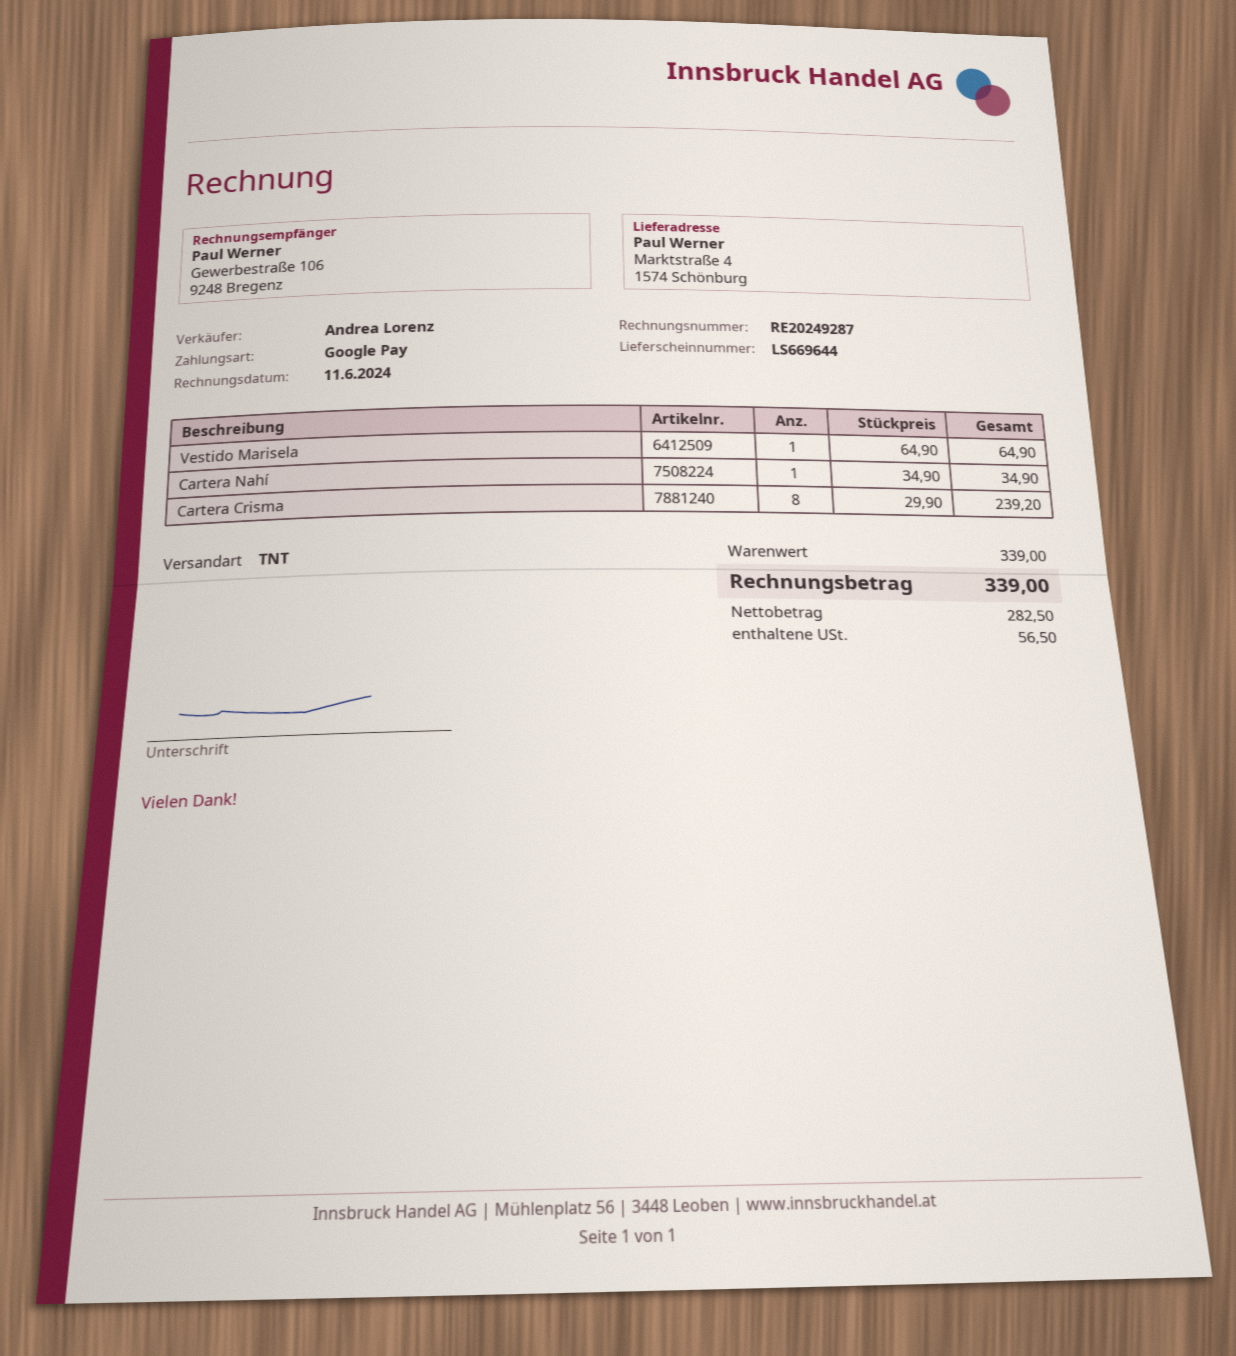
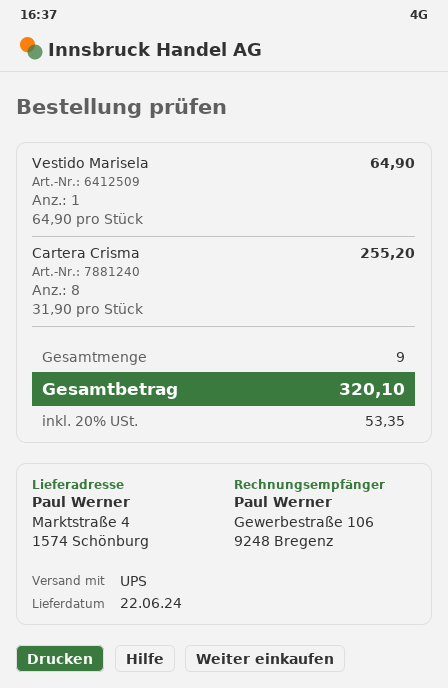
shipping method: TNT -> UPS
Cartera Nahí: 1 x 34.90 = 34.90 -> none
Cartera Crisma: 8 x 29.90 = 239.20 -> 8 x 31.90 = 255.20
tax: 56.50 -> 53.35
total: 339.00 -> 320.10

